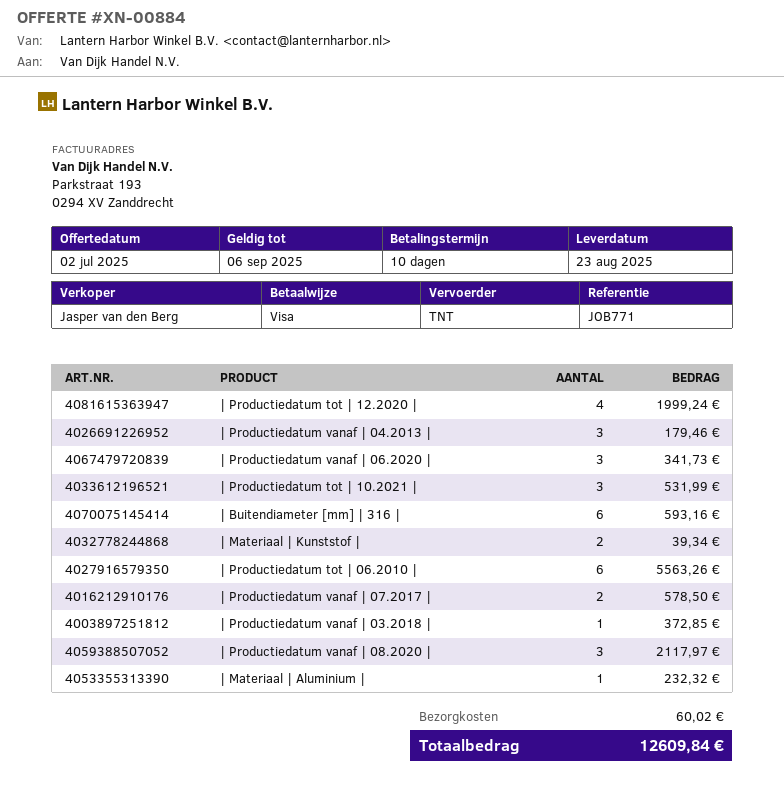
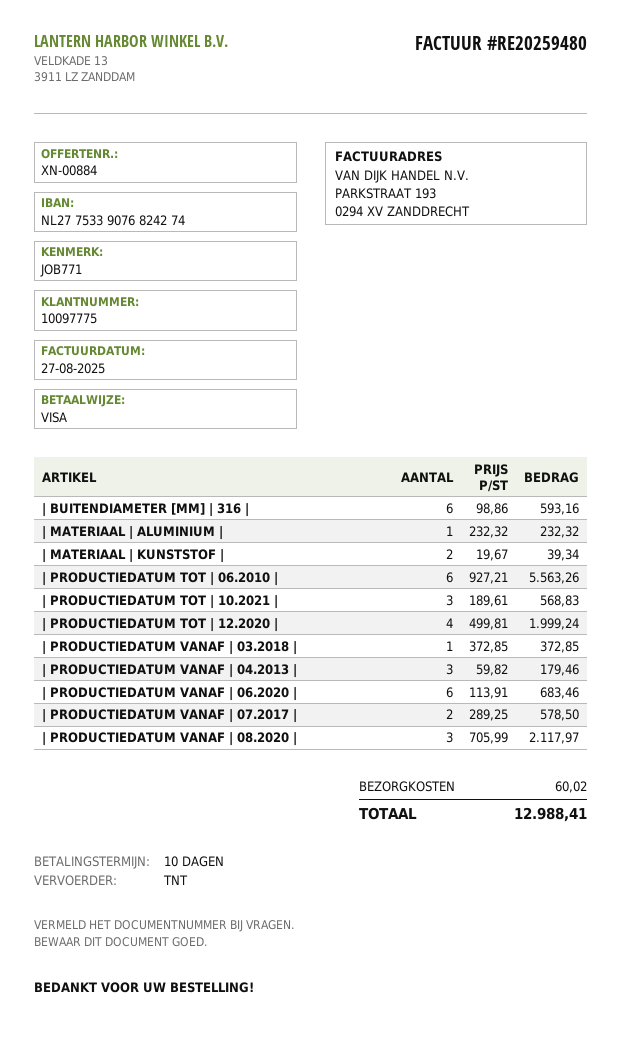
| Productiedatum vanaf | 06.2020 |: 3 for 341.73 -> 6 for 683.46
| Productiedatum tot | 10.2021 |: 3 for 531.99 -> 3 for 568.83
total: 12609.84 -> 12988.41

